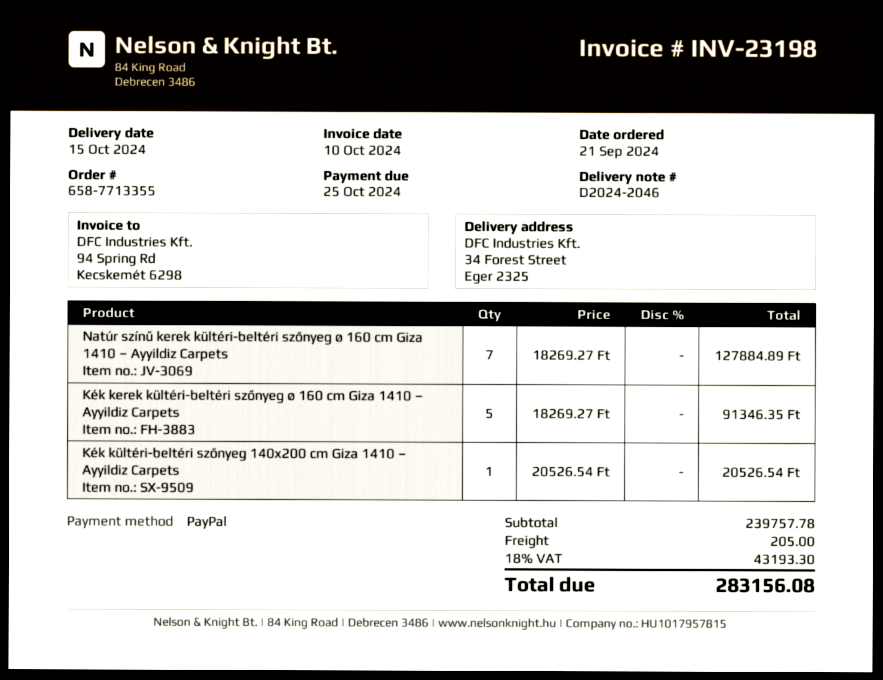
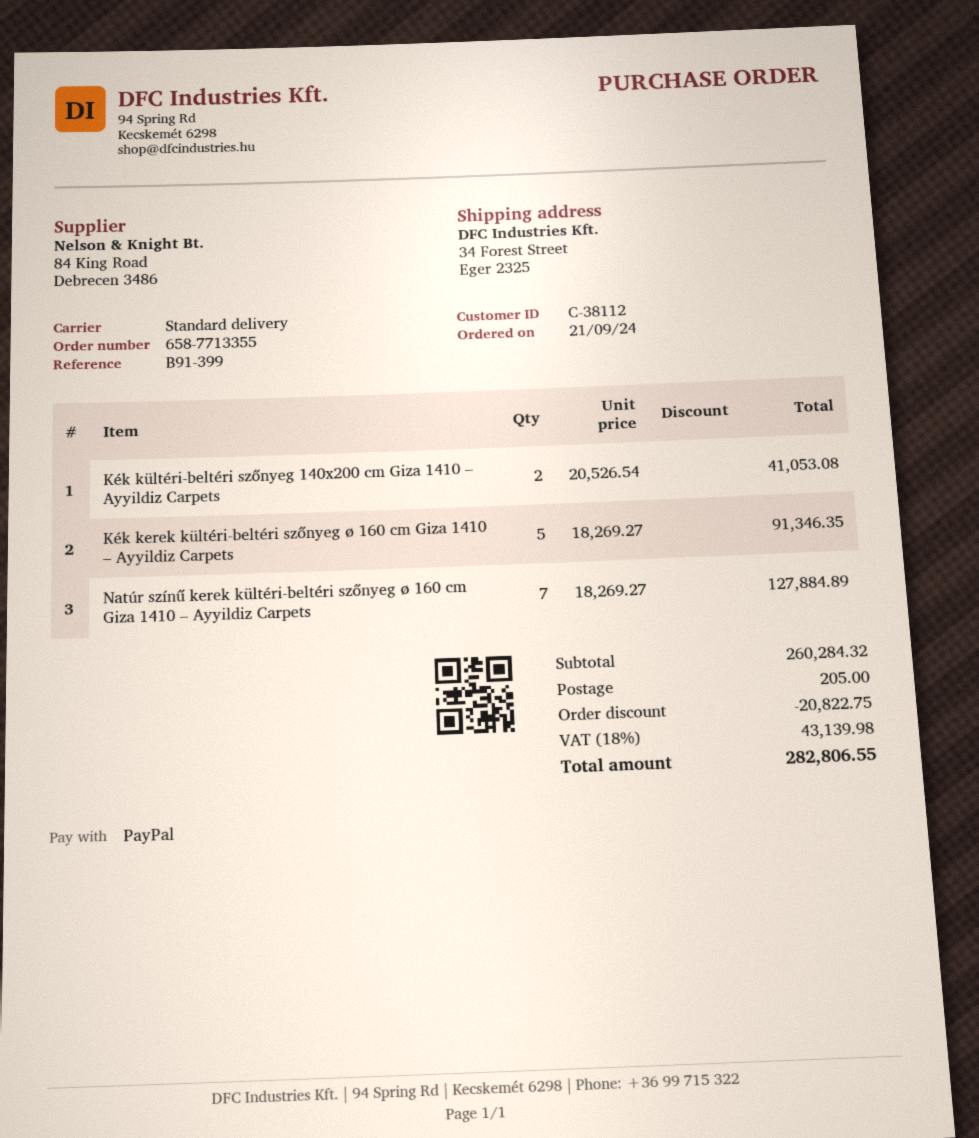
Kék kültéri-beltéri szőnyeg 140x200 cm Giza 1410 – Ayyildiz Carpets: 1 x 20526.54 = 20526.54 -> 2 x 20526.54 = 41053.08
subtotal: 239757.78 -> 260284.32
discount: none -> 20822.75
tax: 18% = 43193.30 -> 18% = 43139.98
total: 283156.08 -> 282806.55

